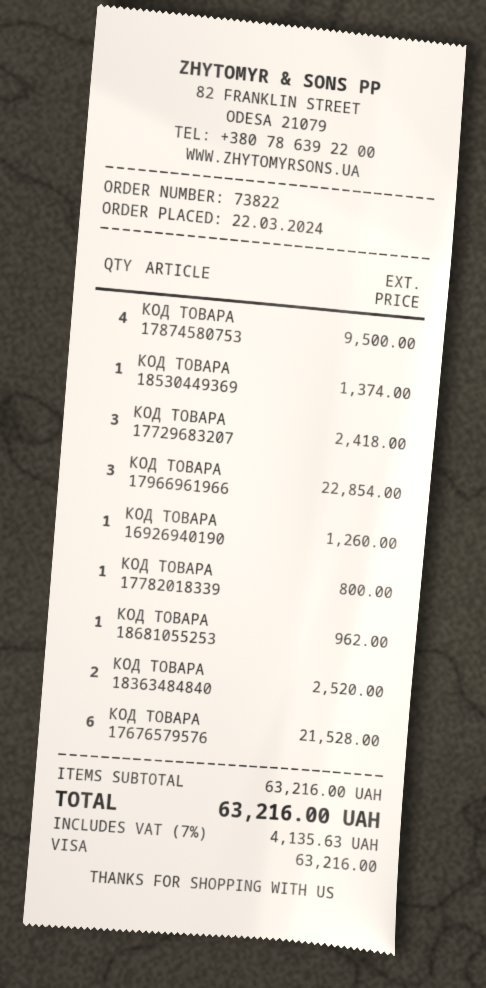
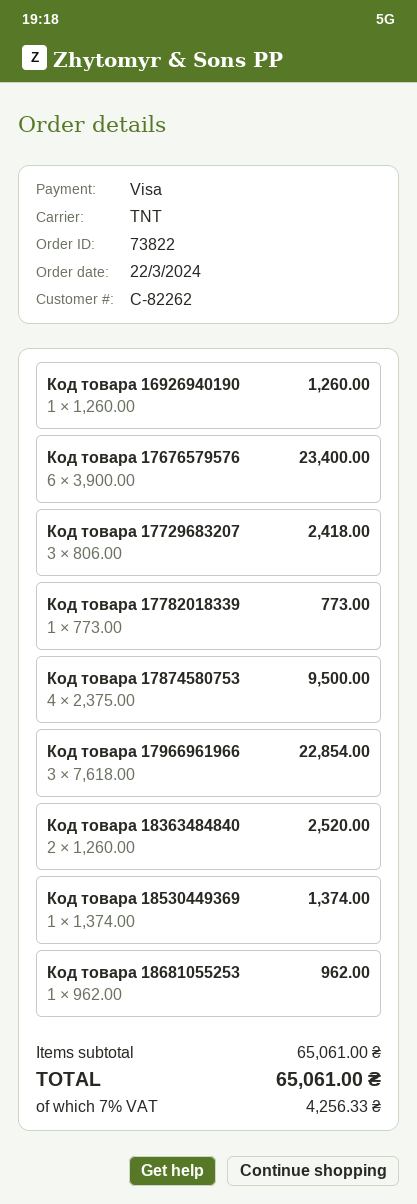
КОД ТОВАРА 17782018339: 1 for 800.00 -> 1 for 773.00
КОД ТОВАРА 17676579576: 6 for 21528.00 -> 6 for 23400.00
subtotal: 63216.00 -> 65061.00
tax: 7% = 4135.63 -> 7% = 4256.33
total: 63216.00 -> 65061.00

